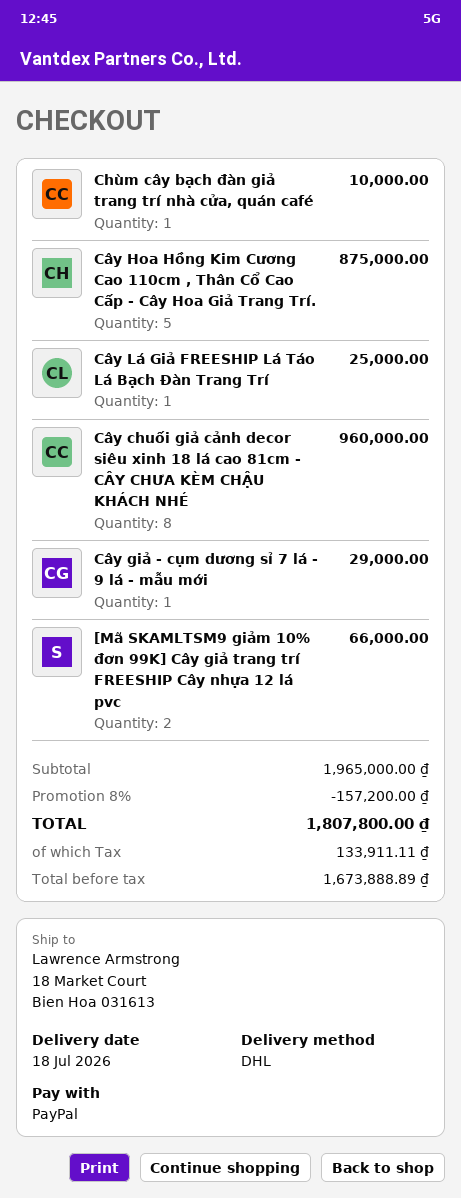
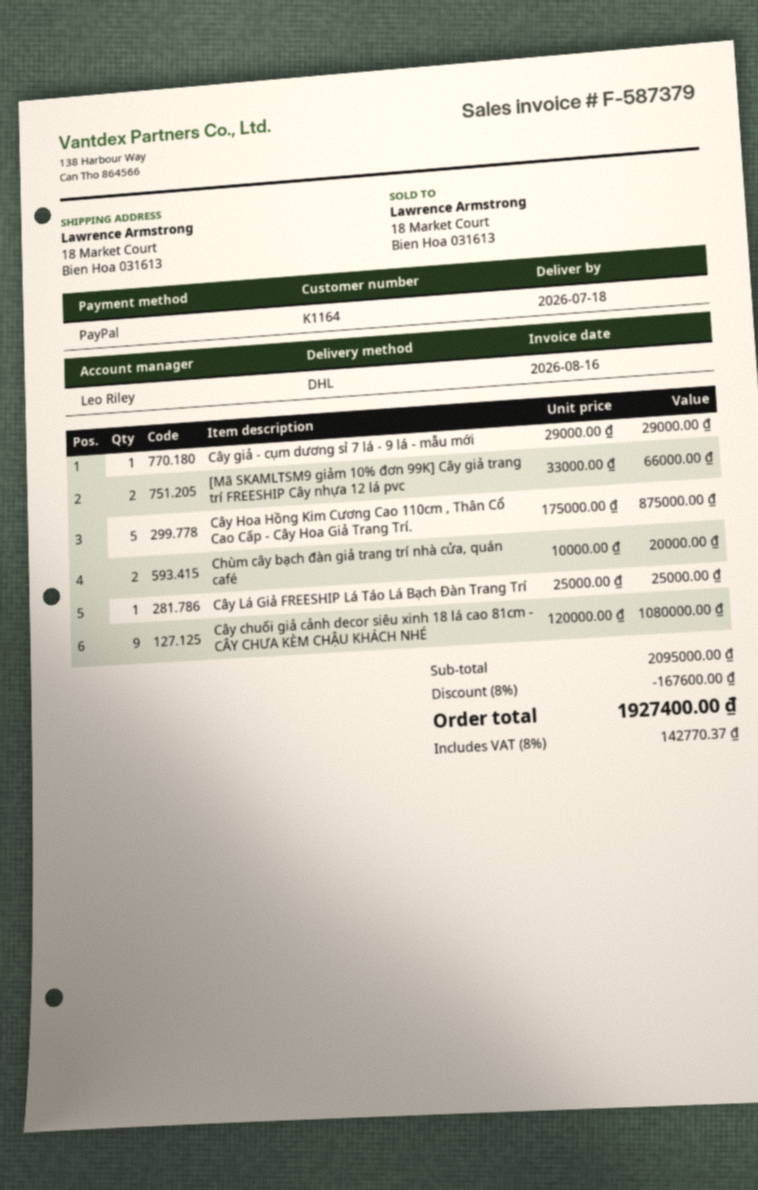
Chùm cây bạch đàn giả trang trí nhà cửa, quán café: 1 for 10000.00 -> 2 for 20000.00
Cây chuối giả cảnh decor siêu xinh 18 lá cao 81cm - CÂY CHƯA KÈM CHẬU KHÁCH NHÉ: 8 for 960000.00 -> 9 for 1080000.00
subtotal: 1965000.00 -> 2095000.00
discount: 8% = 157200.00 -> 8% = 167600.00
tax: 133911.11 -> 142770.37
total: 1807800.00 -> 1927400.00

